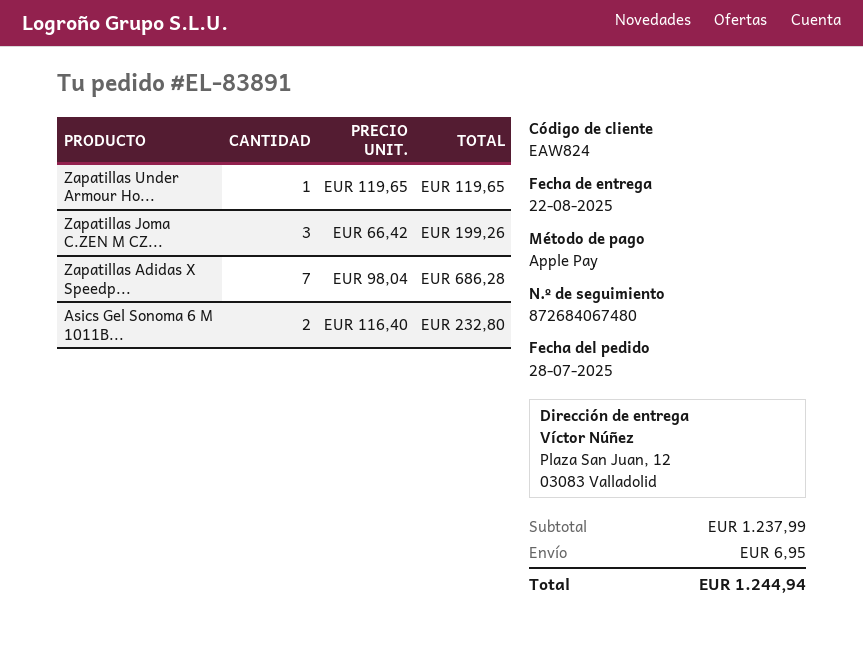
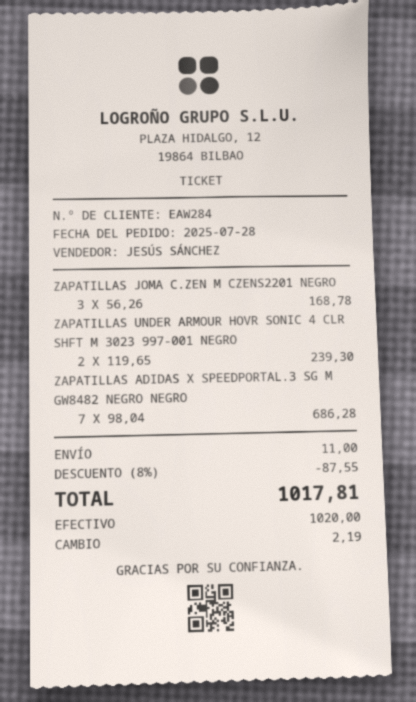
customer number: EAW824 -> EAW284
payment method: Apple Pay -> cash
Zapatillas Under Armour Ho...: 1 x 119.65 = 119.65 -> 2 x 119.65 = 239.30
Zapatillas Joma C.ZEN M CZ...: 3 x 66.42 = 199.26 -> 3 x 56.26 = 168.78
Asics Gel Sonoma 6 M 1011B...: 2 x 116.40 = 232.80 -> none
discount: none -> 8% = 87.55
shipping: 6.95 -> 11.00
total: 1244.94 -> 1017.81

